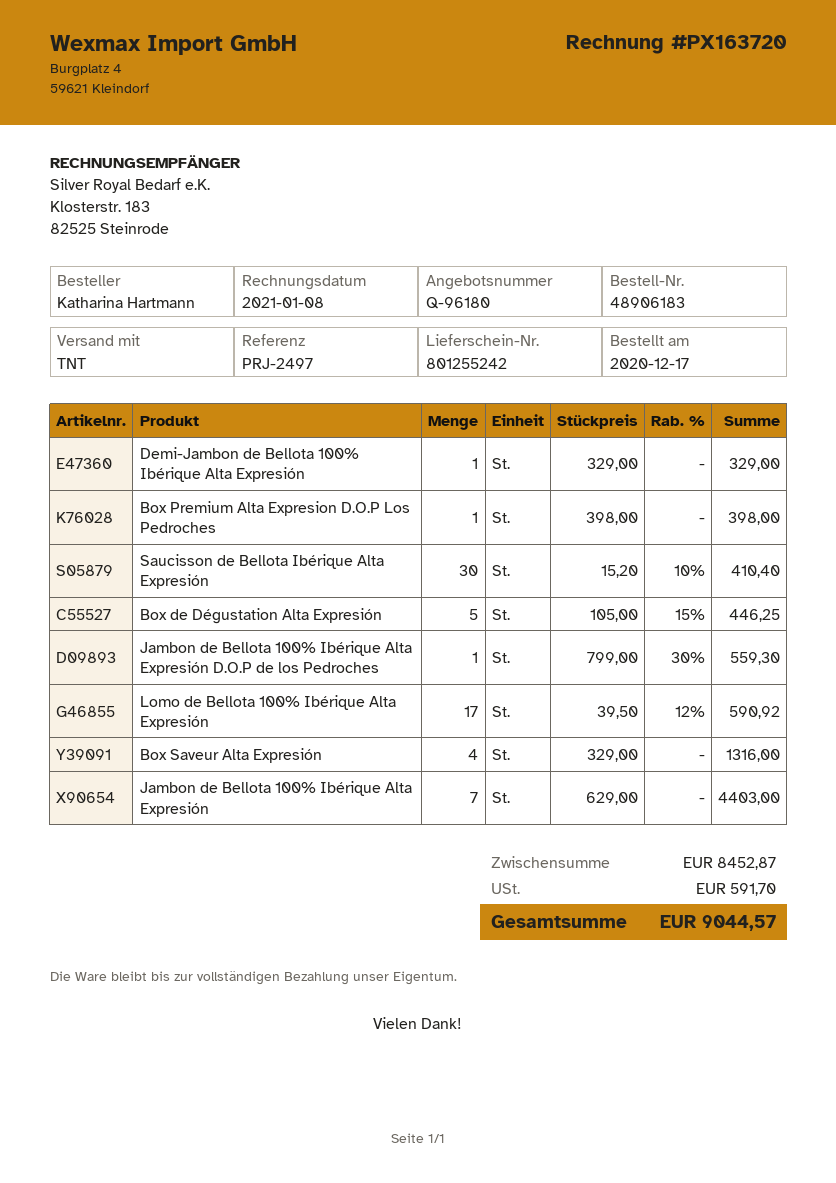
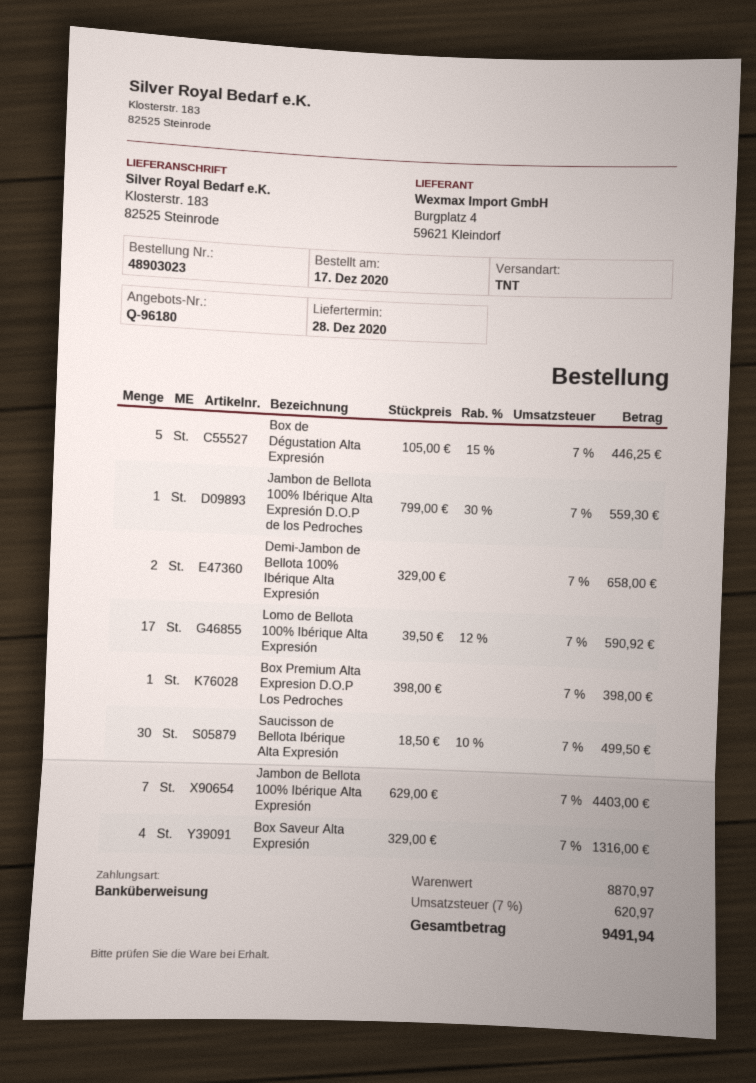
order number: 48906183 -> 48903023
Demi-Jambon de Bellota 100% Ibérique Alta Expresión: 1 x 329.00 = 329.00 -> 2 x 329.00 = 658.00
Saucisson de Bellota Ibérique Alta Expresión: 30 x 15.20 - 10% = 410.40 -> 30 x 18.50 - 10% = 499.50
subtotal: 8452.87 -> 8870.97
tax: 591.70 -> 620.97
total: 9044.57 -> 9491.94

